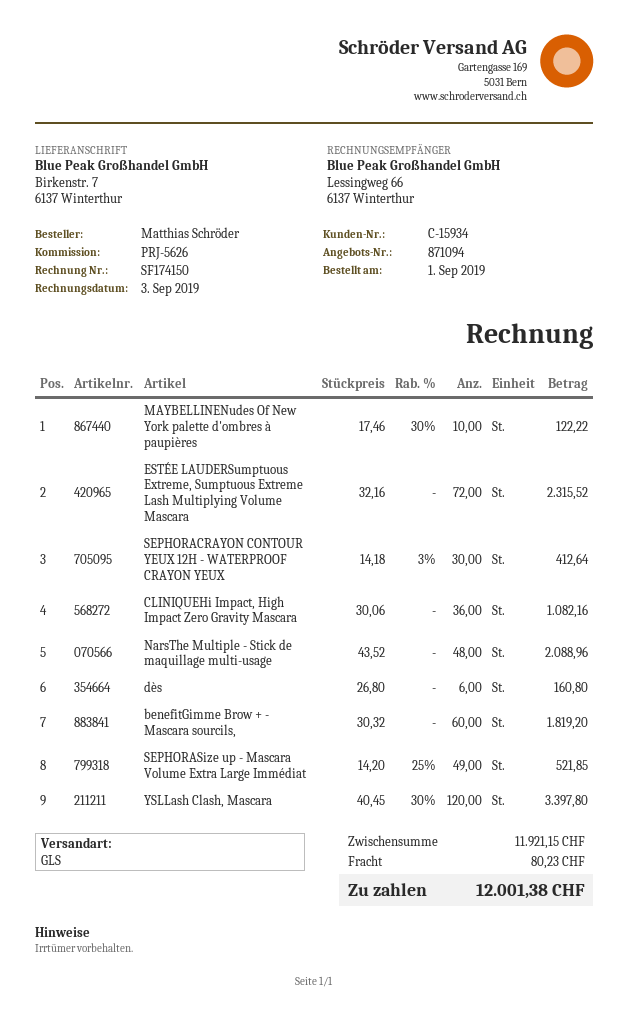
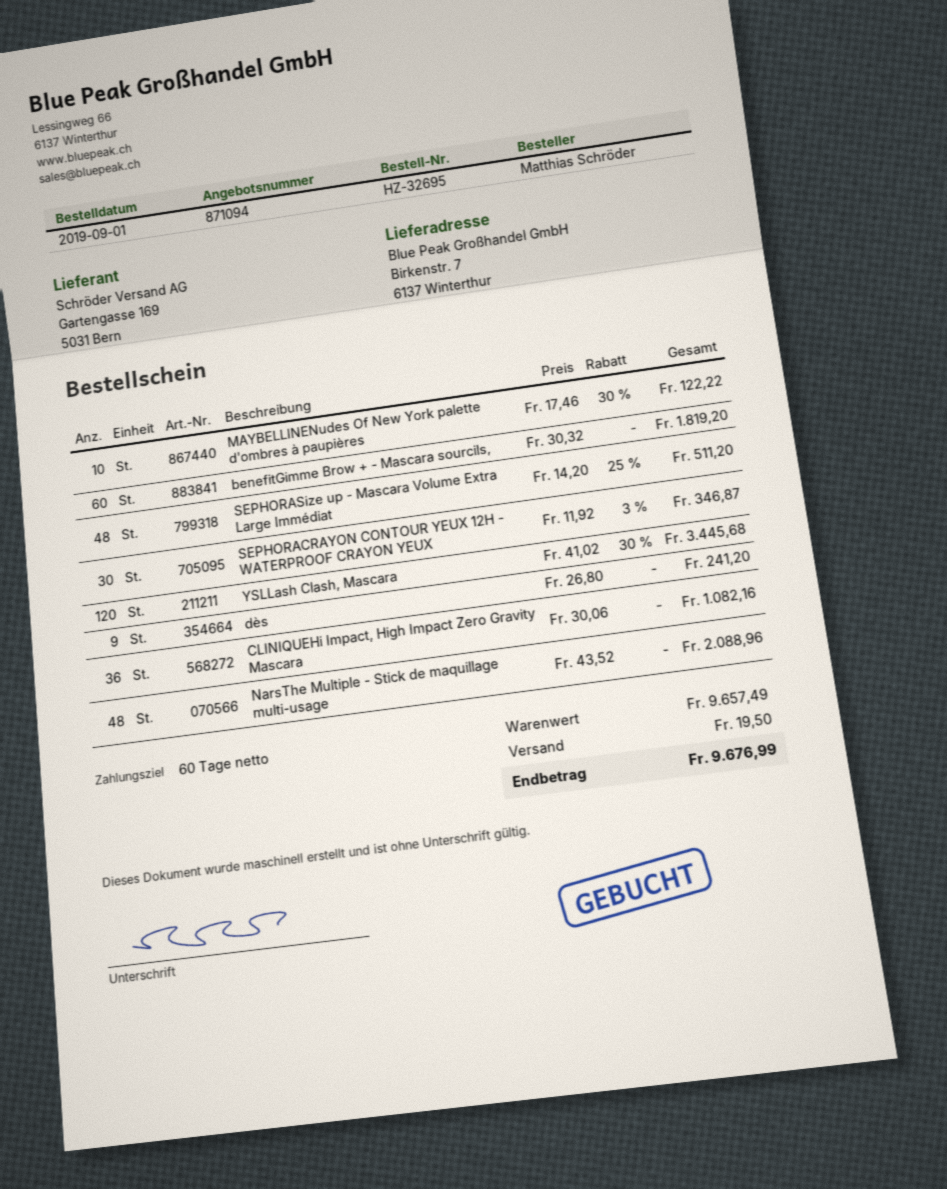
ESTÉE LAUDERSumptuous Extreme, Sumptuous Extreme Lash Multiplying Volume Mascara: 72 x 32.16 = 2315.52 -> none
SEPHORACRAYON CONTOUR YEUX 12H - WATERPROOF CRAYON YEUX: 30 x 14.18 - 3% = 412.64 -> 30 x 11.92 - 3% = 346.87
dès: 6 x 26.80 = 160.80 -> 9 x 26.80 = 241.20
SEPHORASize up - Mascara Volume Extra Large Immédiat: 49 x 14.20 - 25% = 521.85 -> 48 x 14.20 - 25% = 511.20
YSLLash Clash, Mascara: 120 x 40.45 - 30% = 3397.80 -> 120 x 41.02 - 30% = 3445.68
subtotal: 11921.15 -> 9657.49
shipping: 80.23 -> 19.50
total: 12001.38 -> 9676.99

